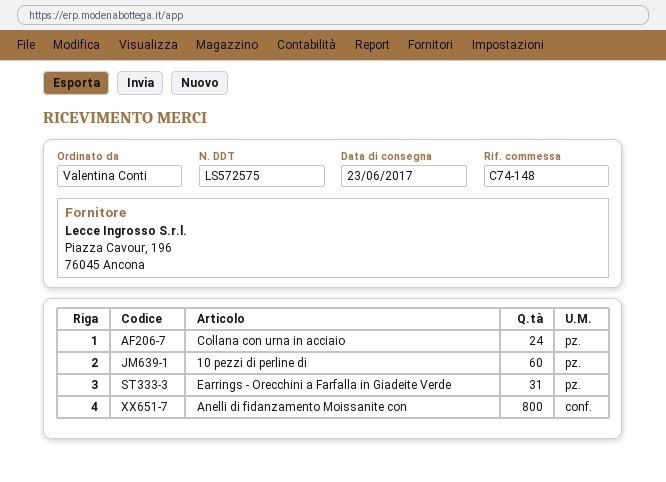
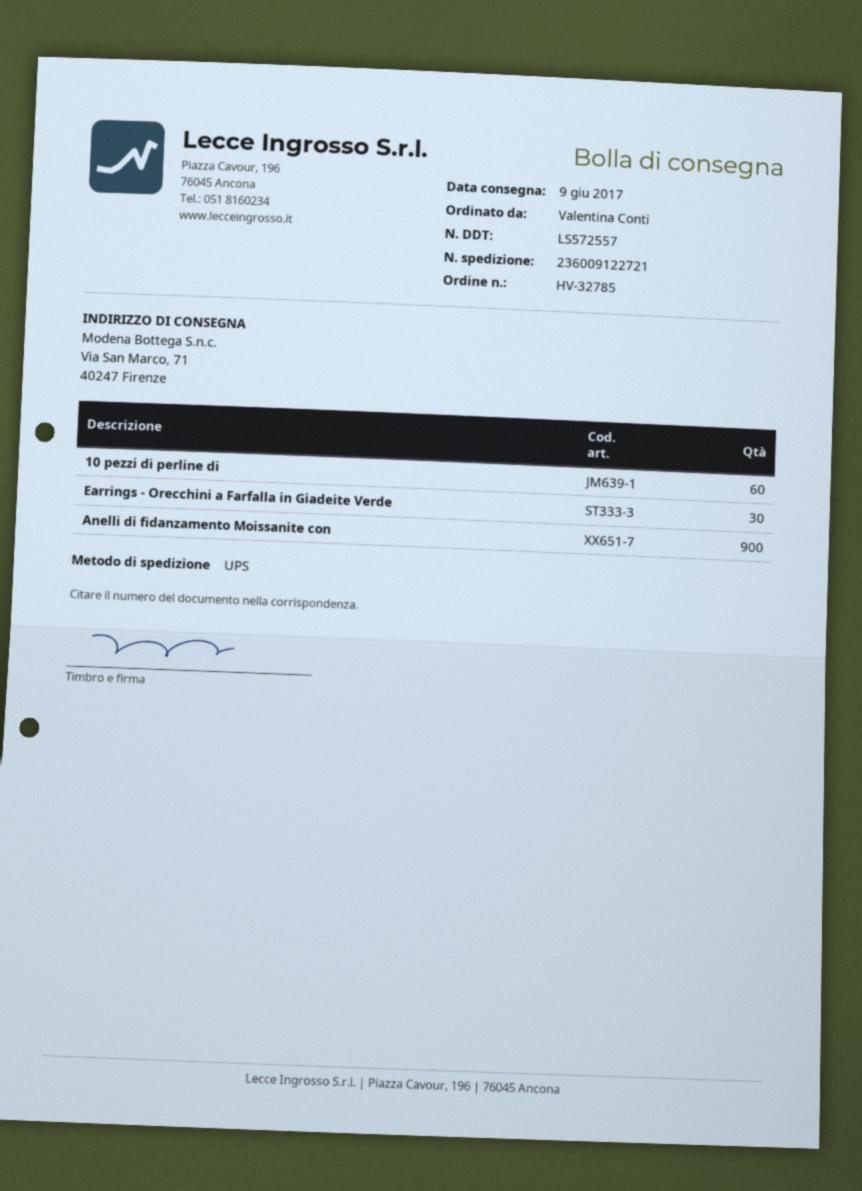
delivery note number: LS572575 -> LS572557
delivery date: 2017-06-23 -> 2017-06-09
Collana con urna in acciaio: 24 -> none
Earrings - Orecchini a Farfalla in Giadeite Verde: 31 -> 30
Anelli di fidanzamento Moissanite con: 800 -> 900

